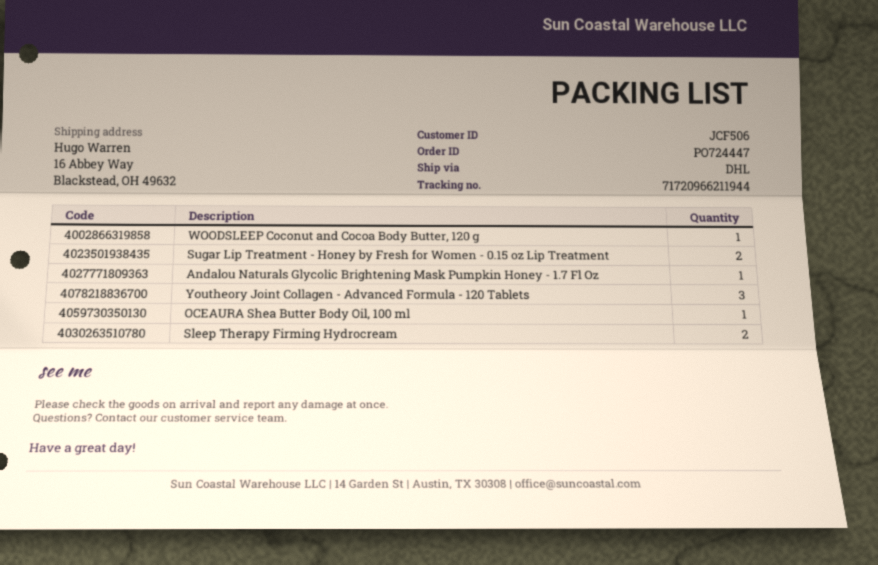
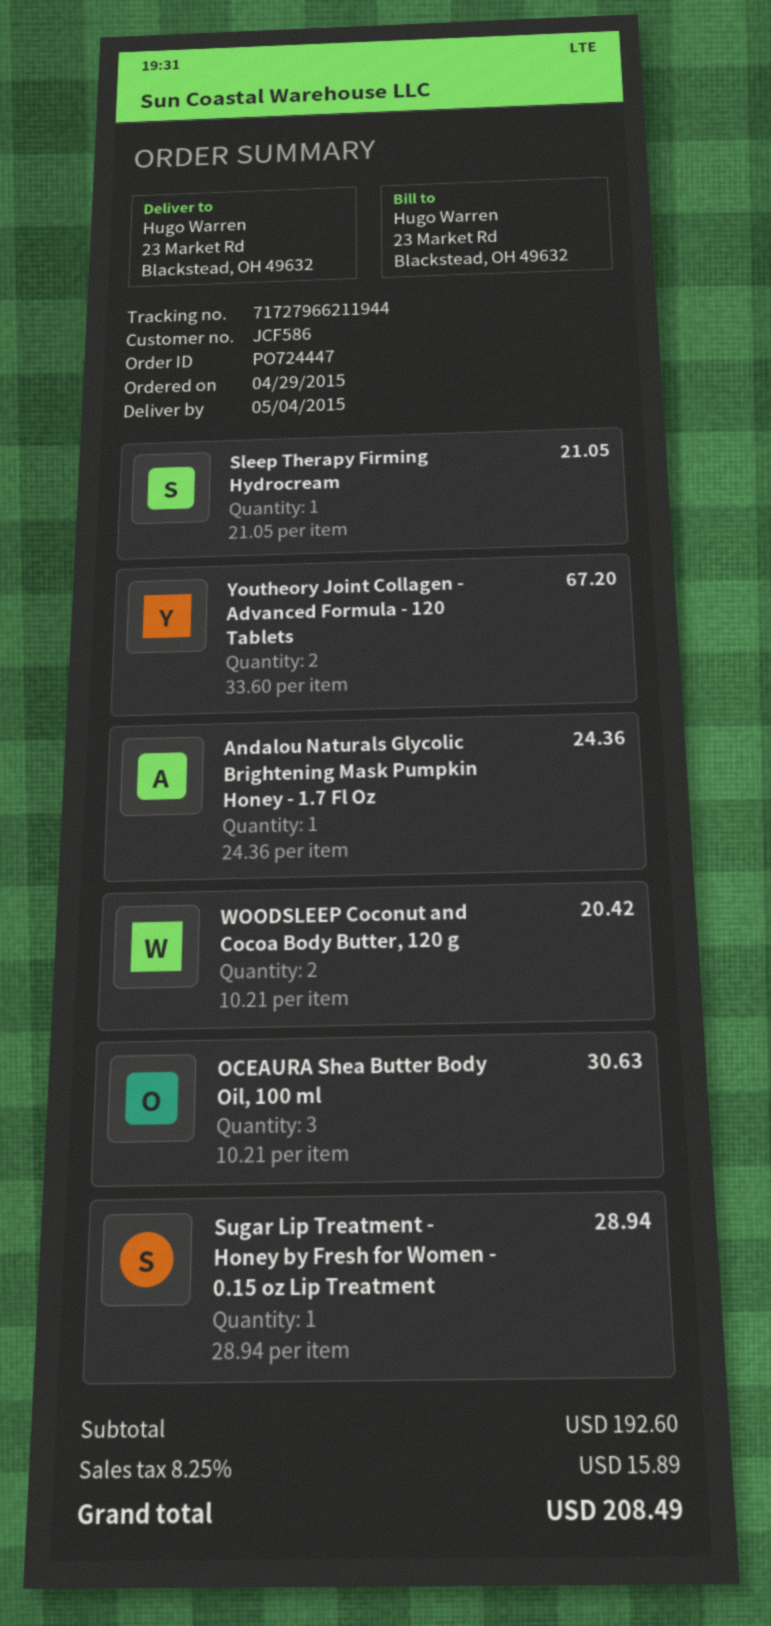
customer number: JCF506 -> JCF586
tracking number: 71720966211944 -> 71727966211944
ship to: 16 Abbey Way, Blackstead, OH 49632 -> 23 Market Rd, Blackstead, OH 49632
WOODSLEEP Coconut and Cocoa Body Butter, 120 g: 1 -> 2
Sugar Lip Treatment - Honey by Fresh for Women - 0.15 oz Lip Treatment: 2 -> 1
Youtheory Joint Collagen - Advanced Formula - 120 Tablets: 3 -> 2
OCEAURA Shea Butter Body Oil, 100 ml: 1 -> 3
Sleep Therapy Firming Hydrocream: 2 -> 1

